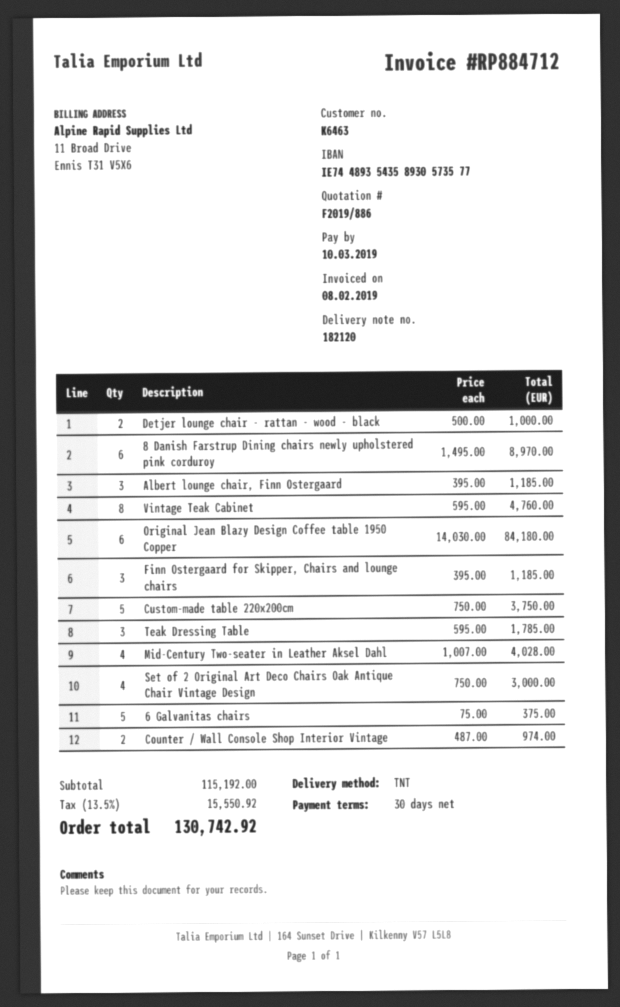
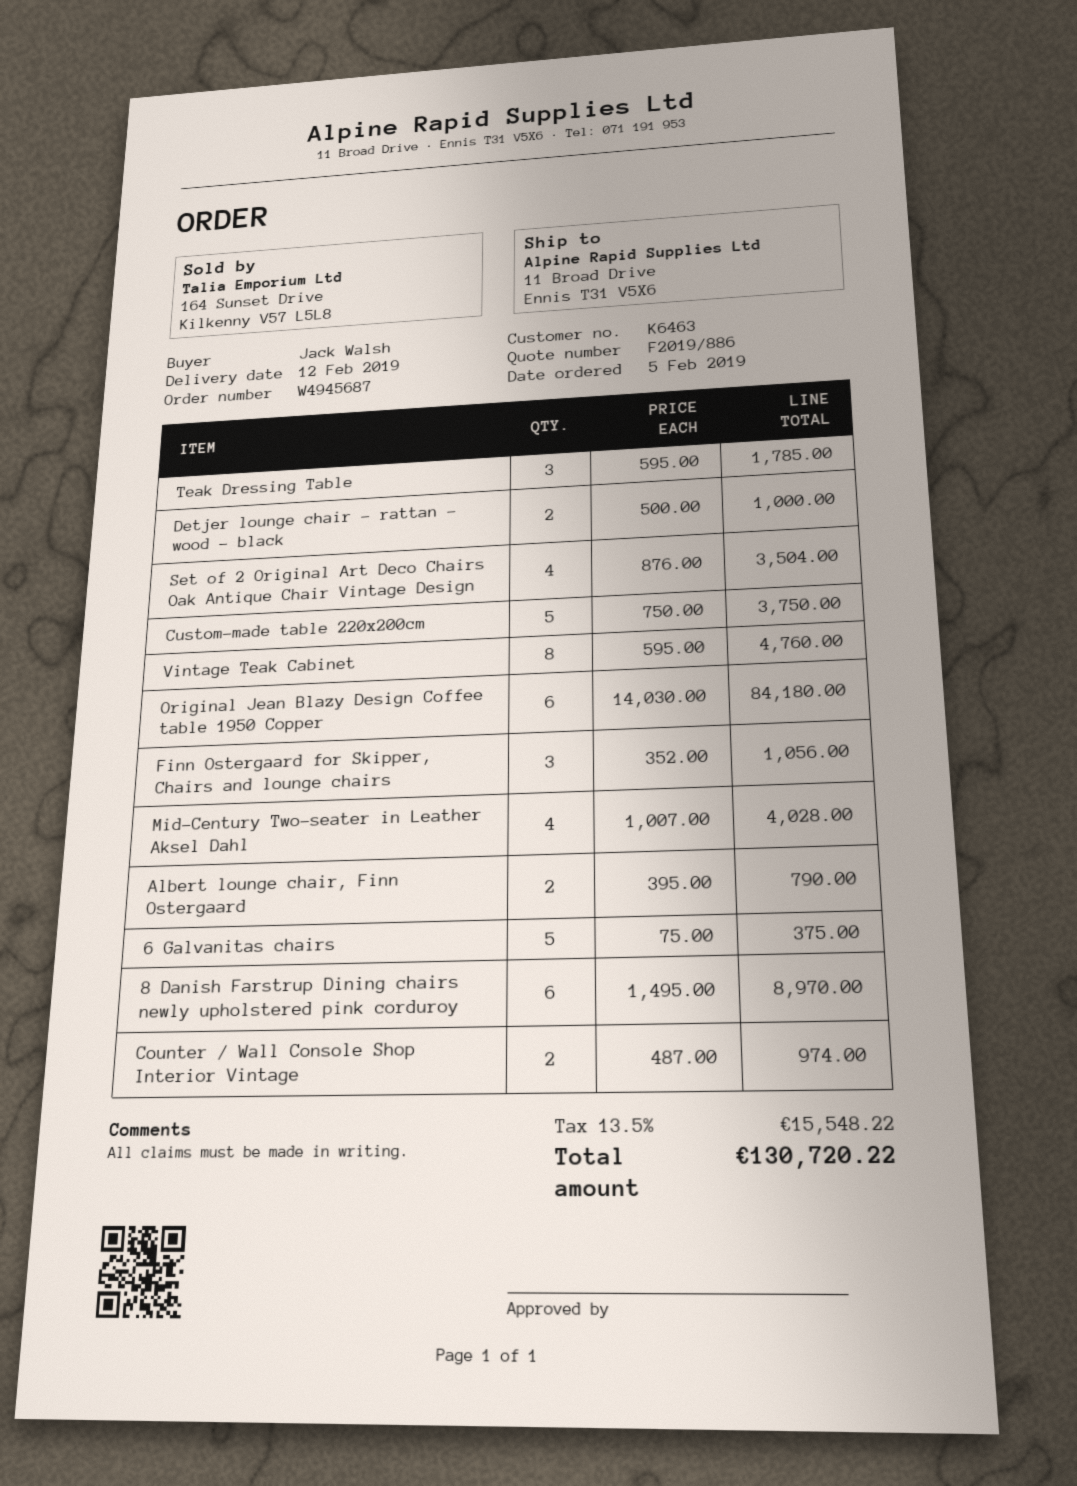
Albert lounge chair, Finn Ostergaard: 3 x 395.00 = 1185.00 -> 2 x 395.00 = 790.00
Finn Ostergaard for Skipper, Chairs and lounge chairs: 3 x 395.00 = 1185.00 -> 3 x 352.00 = 1056.00
Set of 2 Original Art Deco Chairs Oak Antique Chair Vintage Design: 4 x 750.00 = 3000.00 -> 4 x 876.00 = 3504.00
tax: 13.5% = 15550.92 -> 13.5% = 15548.22
total: 130742.92 -> 130720.22

